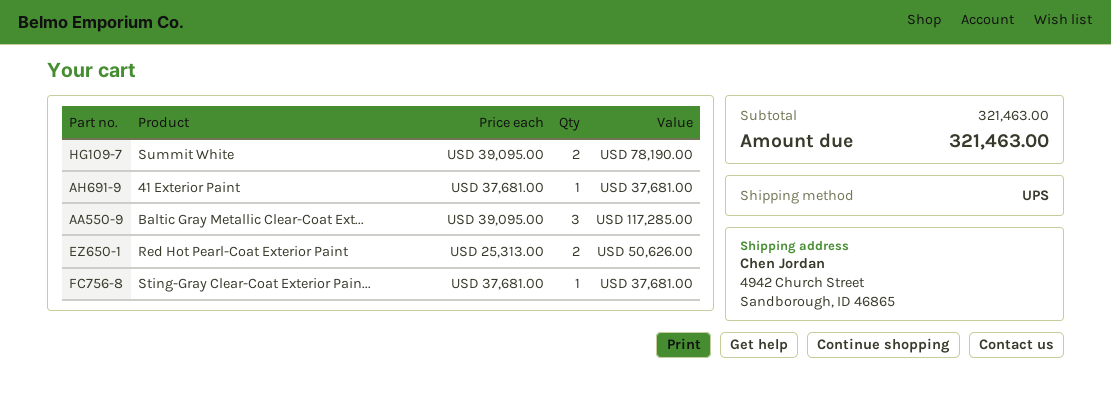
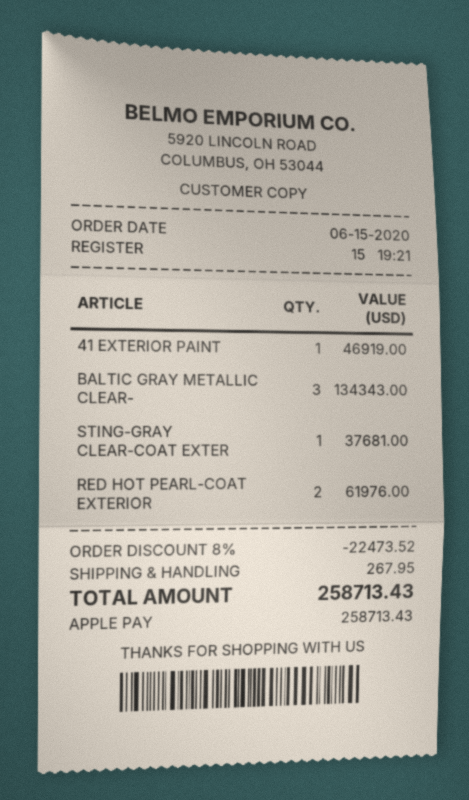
Summit White: 2 for 78190.00 -> none
41 Exterior Paint: 1 for 37681.00 -> 1 for 46919.00
Baltic Gray Metallic Clear-Coat Ext...: 3 for 117285.00 -> 3 for 134343.00
Red Hot Pearl-Coat Exterior Paint: 2 for 50626.00 -> 2 for 61976.00
discount: none -> 8% = 22473.52
shipping: none -> 267.95
total: 321463.00 -> 258713.43

